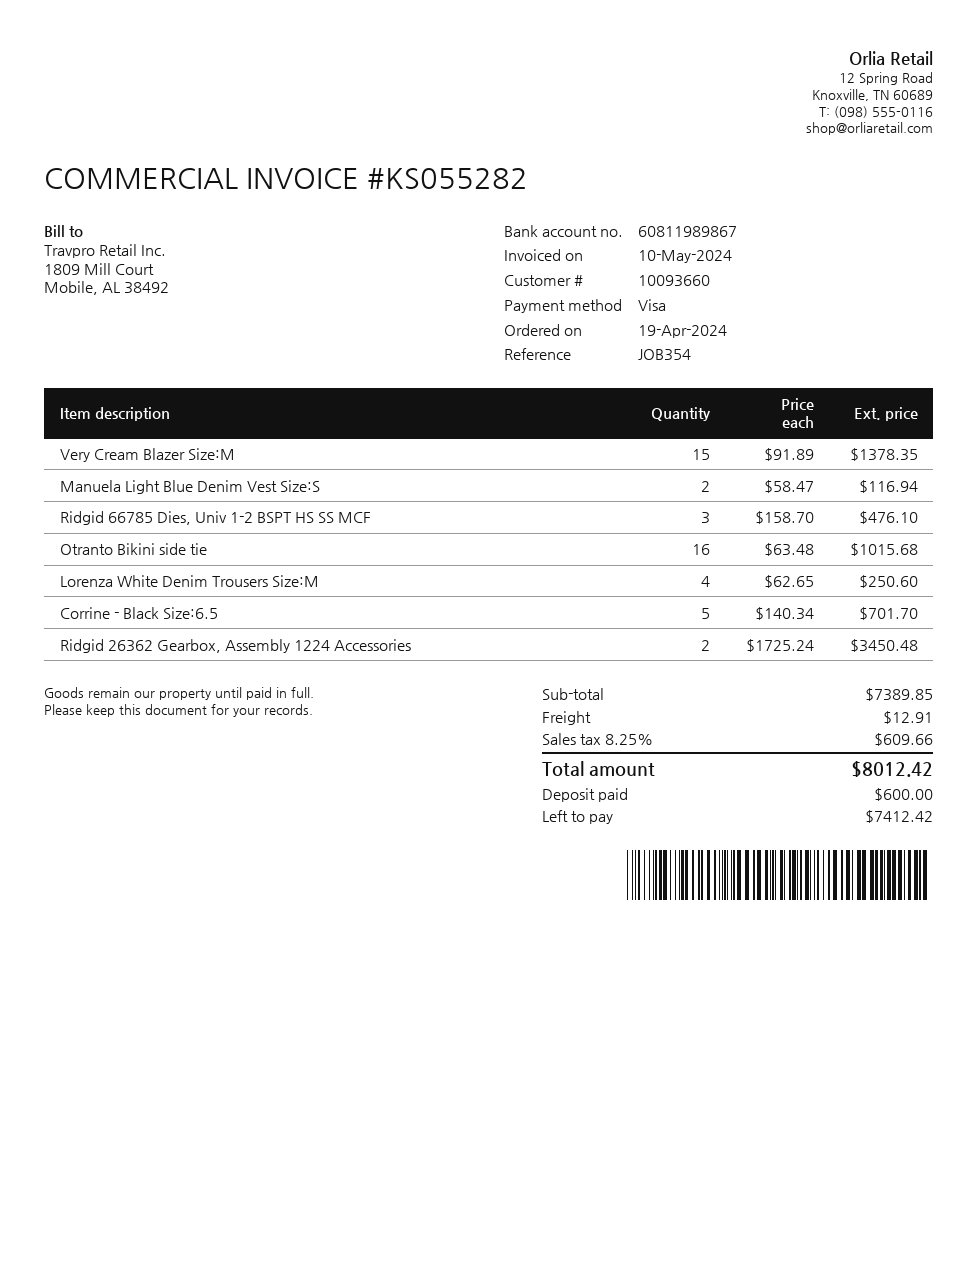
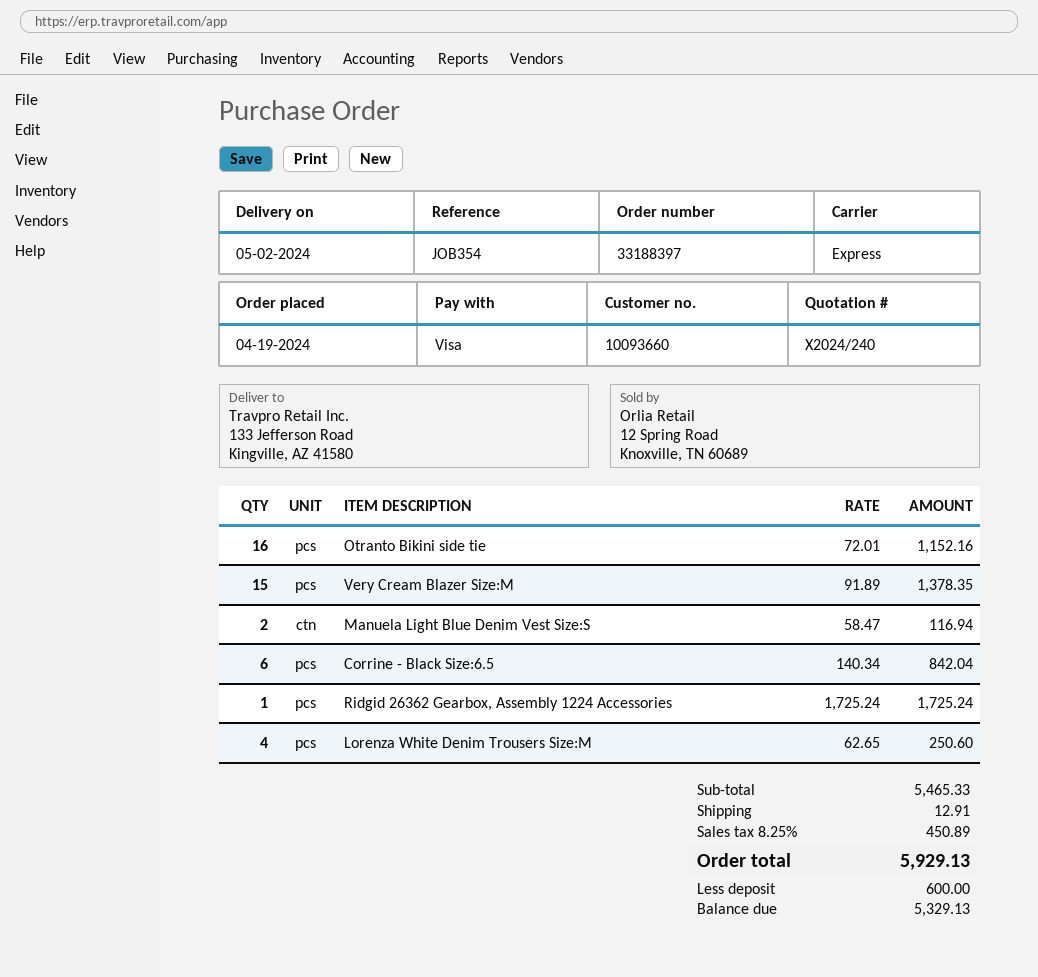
Ridgid 66785 Dies, Univ 1-2 BSPT HS SS MCF: 3 x 158.70 = 476.10 -> none
Otranto Bikini side tie: 16 x 63.48 = 1015.68 -> 16 x 72.01 = 1152.16
Corrine - Black Size:6.5: 5 x 140.34 = 701.70 -> 6 x 140.34 = 842.04
Ridgid 26362 Gearbox, Assembly 1224 Accessories: 2 x 1725.24 = 3450.48 -> 1 x 1725.24 = 1725.24
subtotal: 7389.85 -> 5465.33
tax: 8.25% = 609.66 -> 8.25% = 450.89
total: 8012.42 -> 5929.13
balance: 7412.42 -> 5329.13

